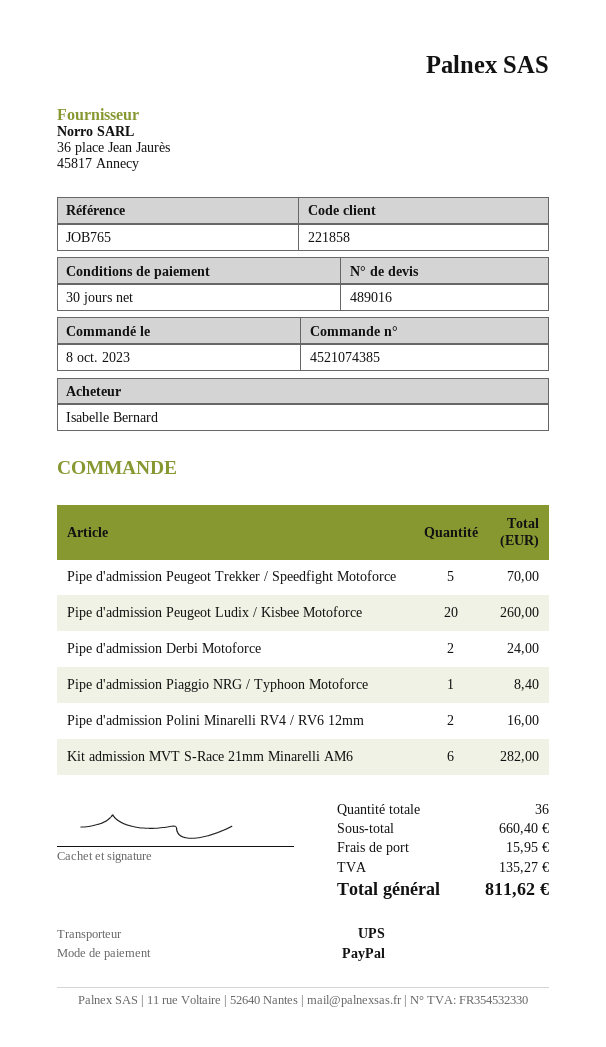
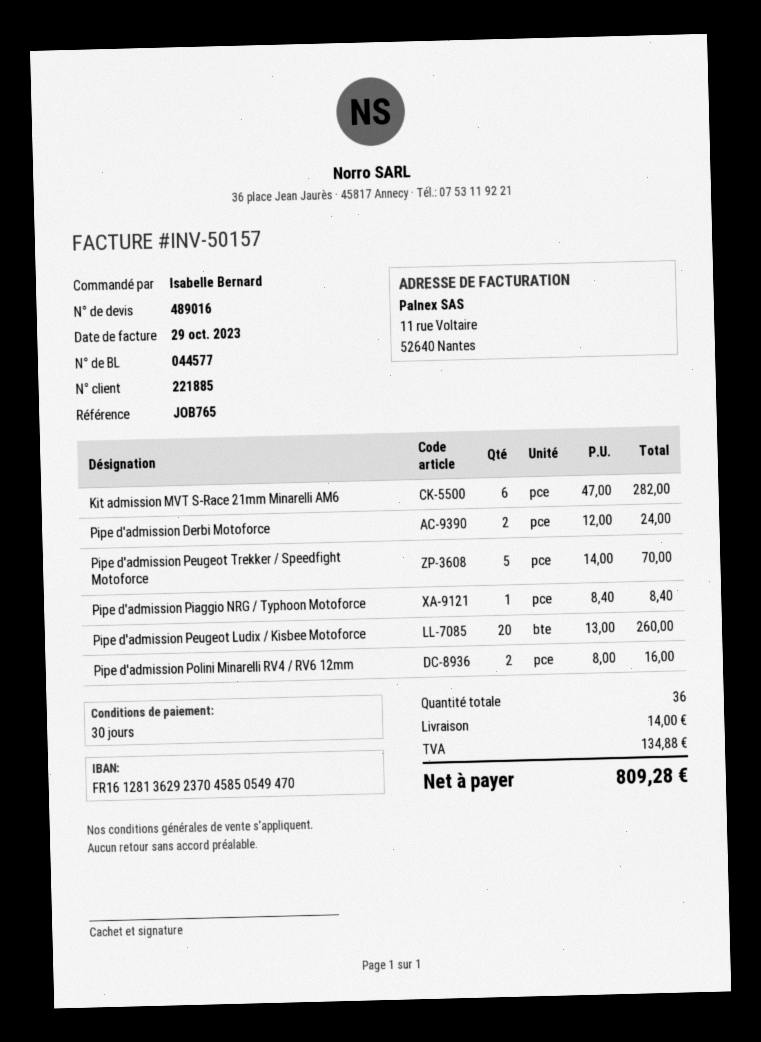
customer number: 221858 -> 221885
shipping: 15.95 -> 14.00
tax: 135.27 -> 134.88
total: 811.62 -> 809.28

